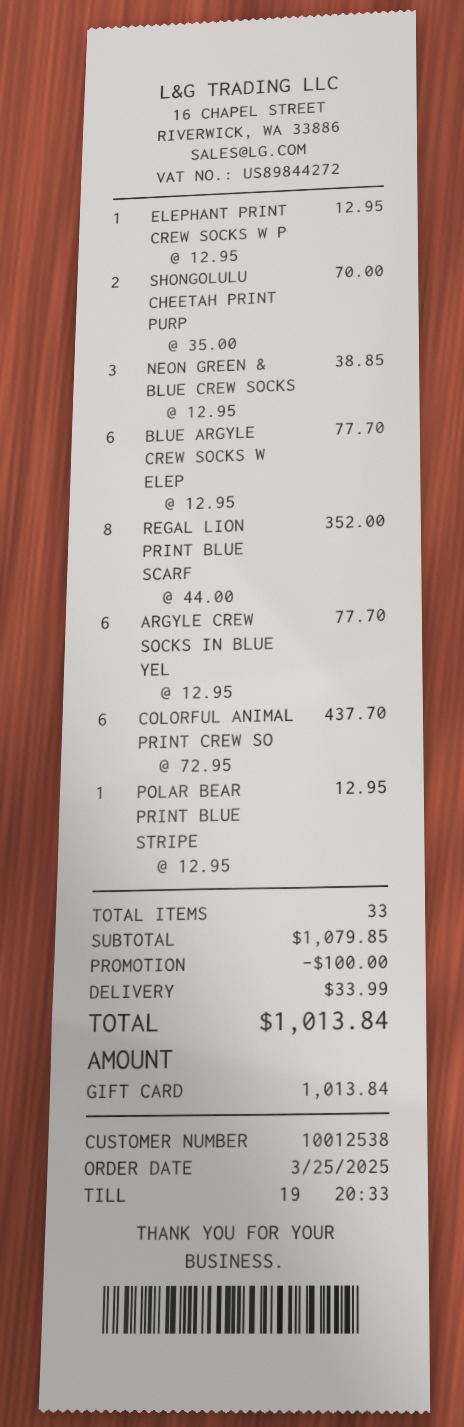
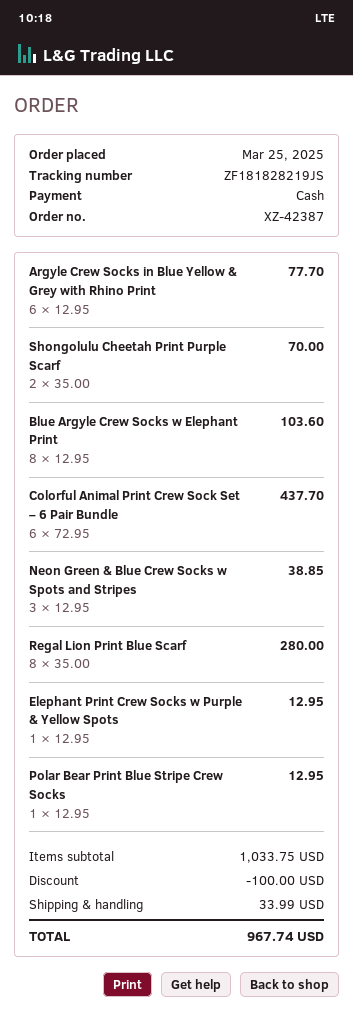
payment method: gift card -> cash
BLUE ARGYLE CREW SOCKS W ELEP: 6 x 12.95 = 77.70 -> 8 x 12.95 = 103.60
REGAL LION PRINT BLUE SCARF: 8 x 44.00 = 352.00 -> 8 x 35.00 = 280.00
subtotal: 1079.85 -> 1033.75
total: 1013.84 -> 967.74

